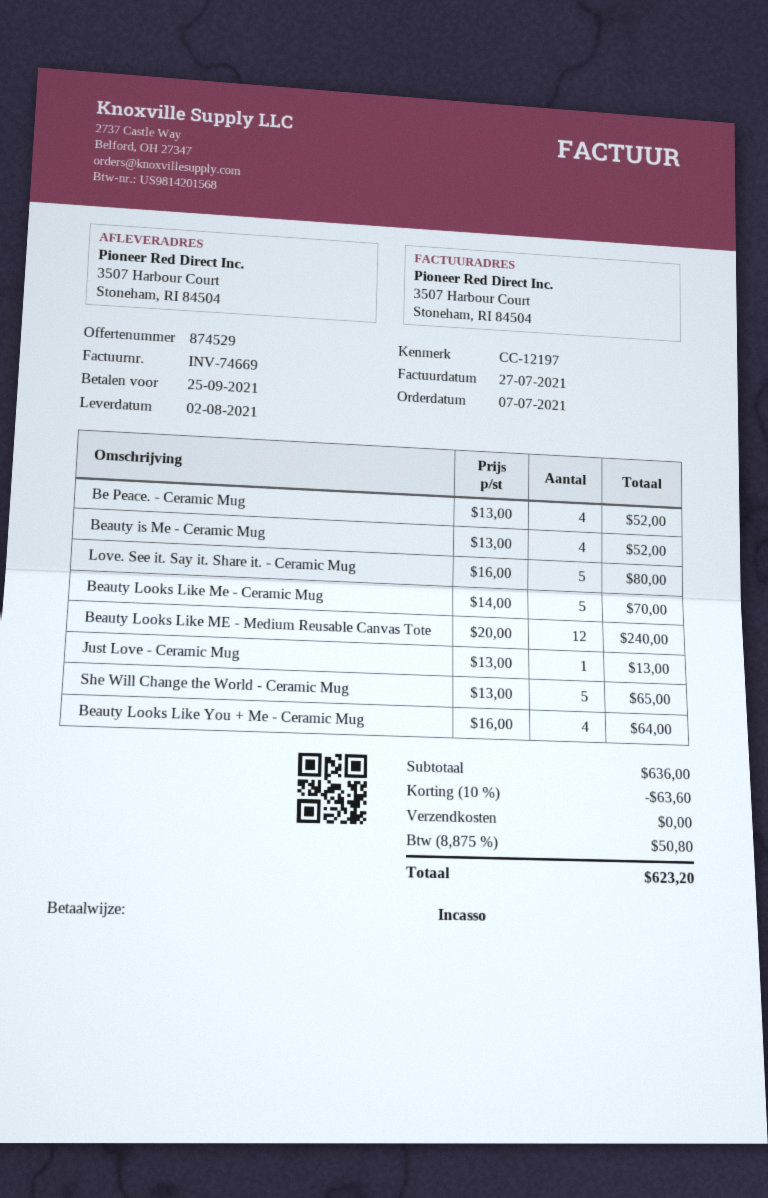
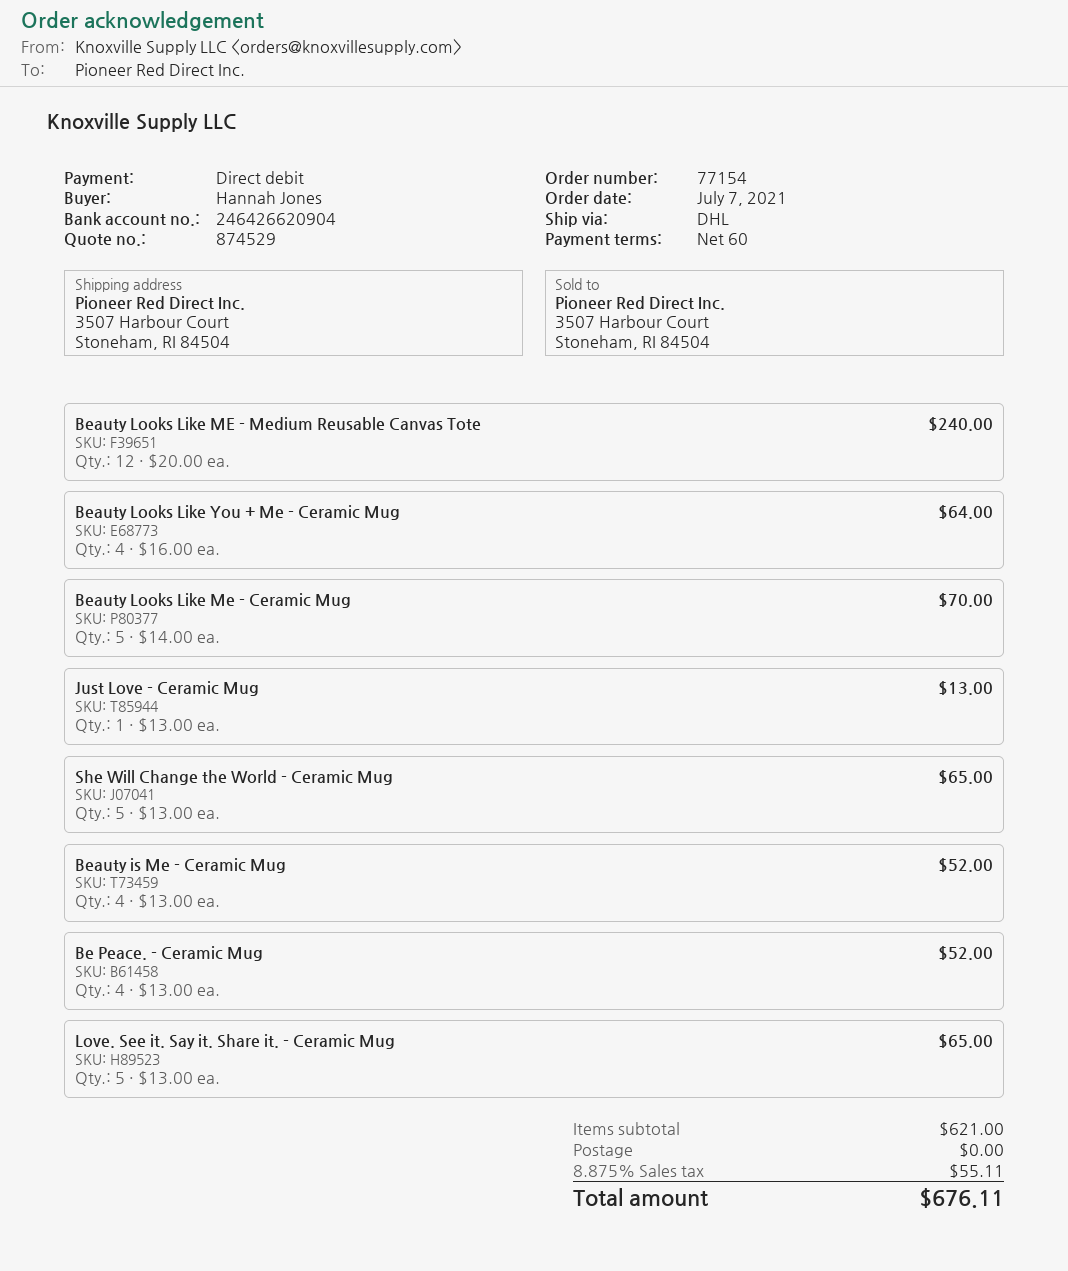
Love. See it. Say it. Share it. - Ceramic Mug: 5 x 16.00 = 80.00 -> 5 x 13.00 = 65.00
subtotal: 636.00 -> 621.00
discount: 10% = 63.60 -> none
tax: 8.875% = 50.80 -> 8.875% = 55.11
total: 623.20 -> 676.11

